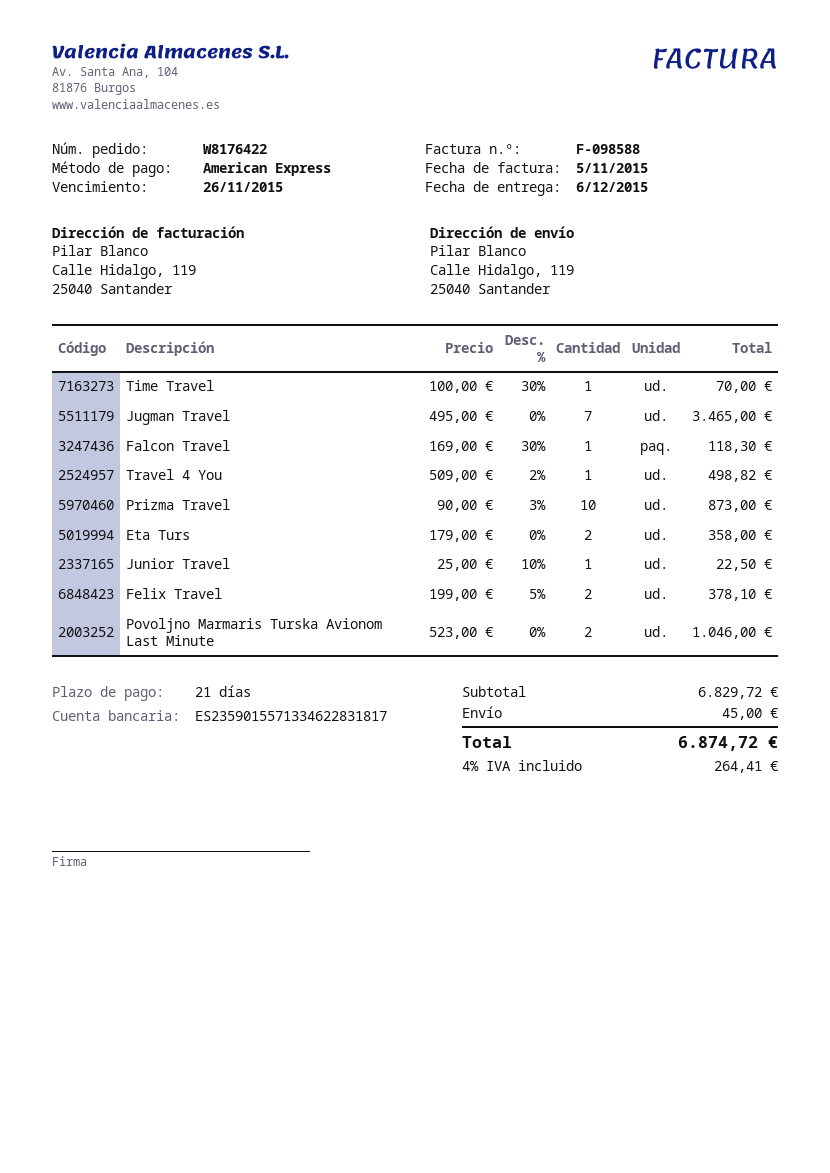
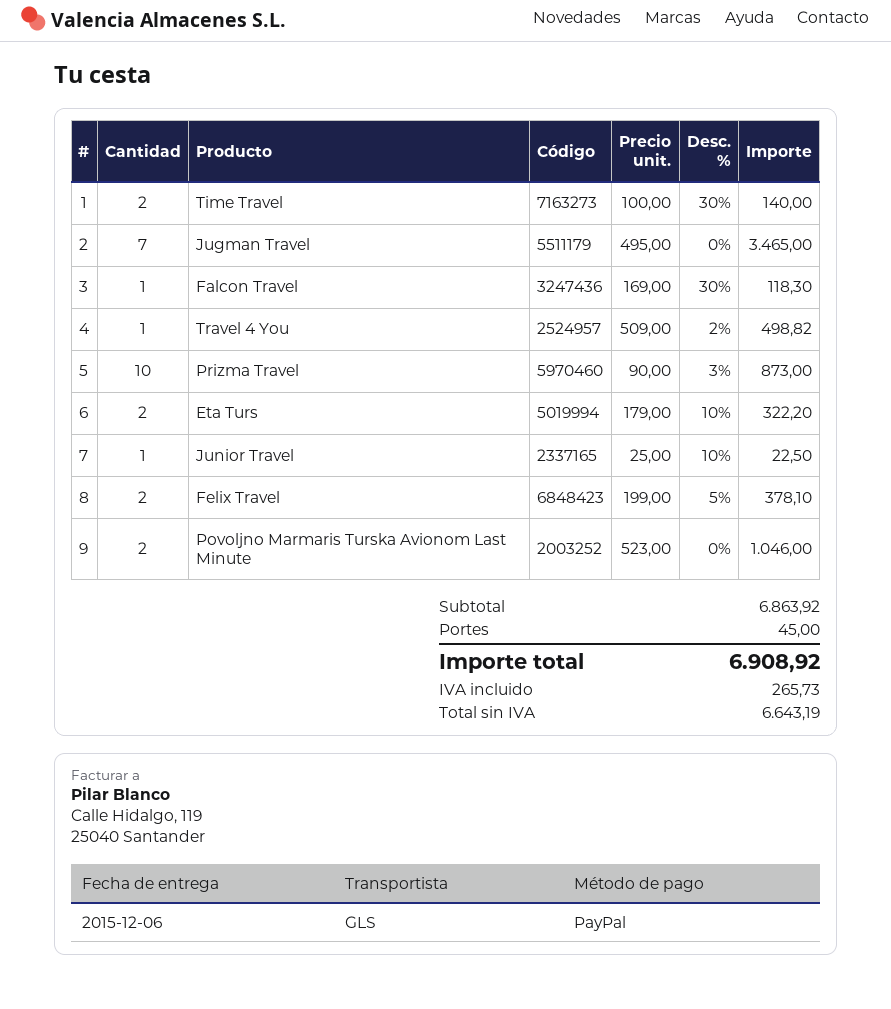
payment method: American Express -> PayPal
Time Travel: 1 x 100.00 - 30% = 70.00 -> 2 x 100.00 - 30% = 140.00
Eta Turs: 2 x 179.00 = 358.00 -> 2 x 179.00 - 10% = 322.20
subtotal: 6829.72 -> 6863.92
tax: 264.41 -> 265.73
total: 6874.72 -> 6908.92

